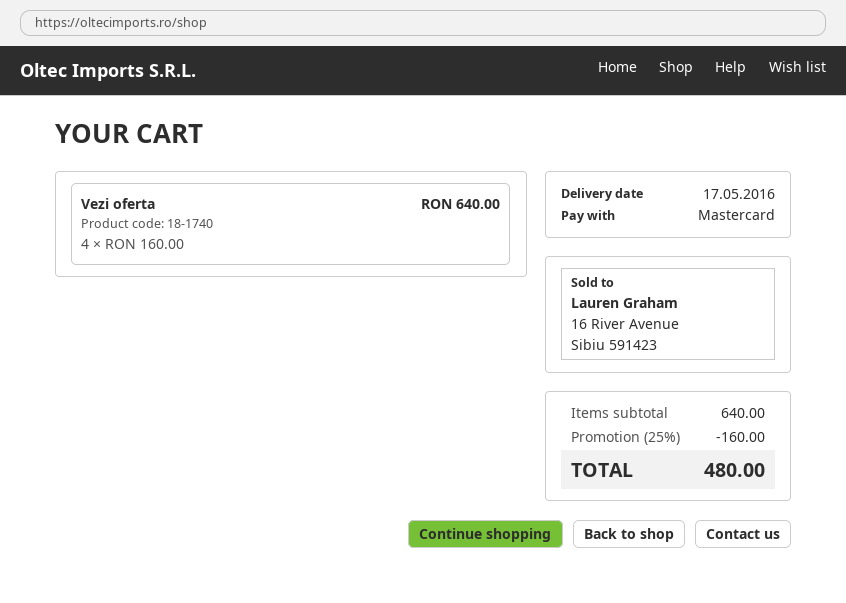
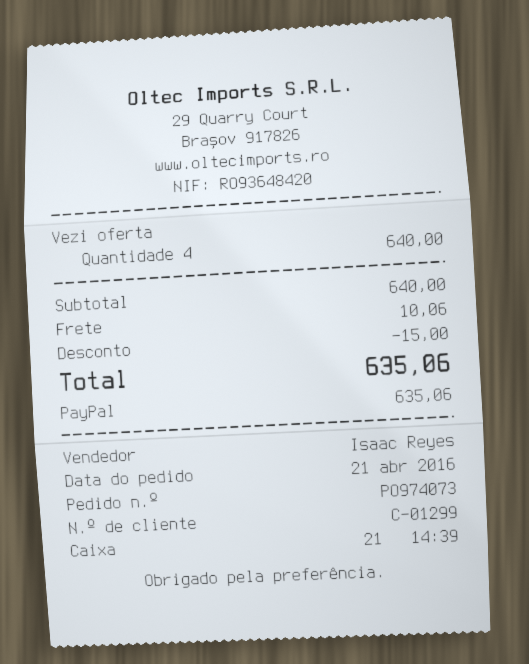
payment method: Mastercard -> PayPal
discount: 160.00 -> 15.00
shipping: none -> 10.06
total: 480.00 -> 635.06

